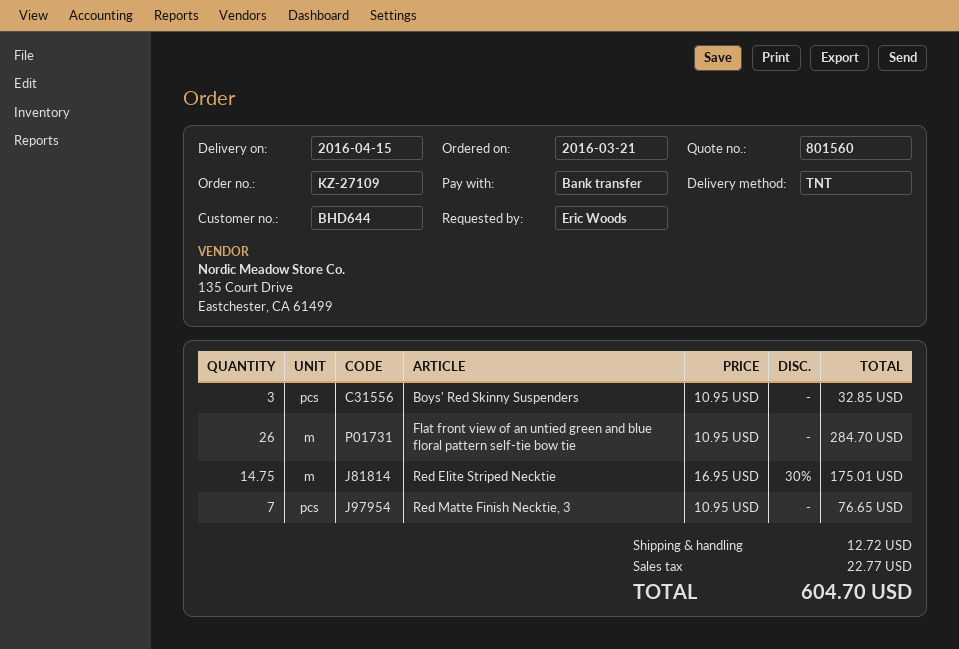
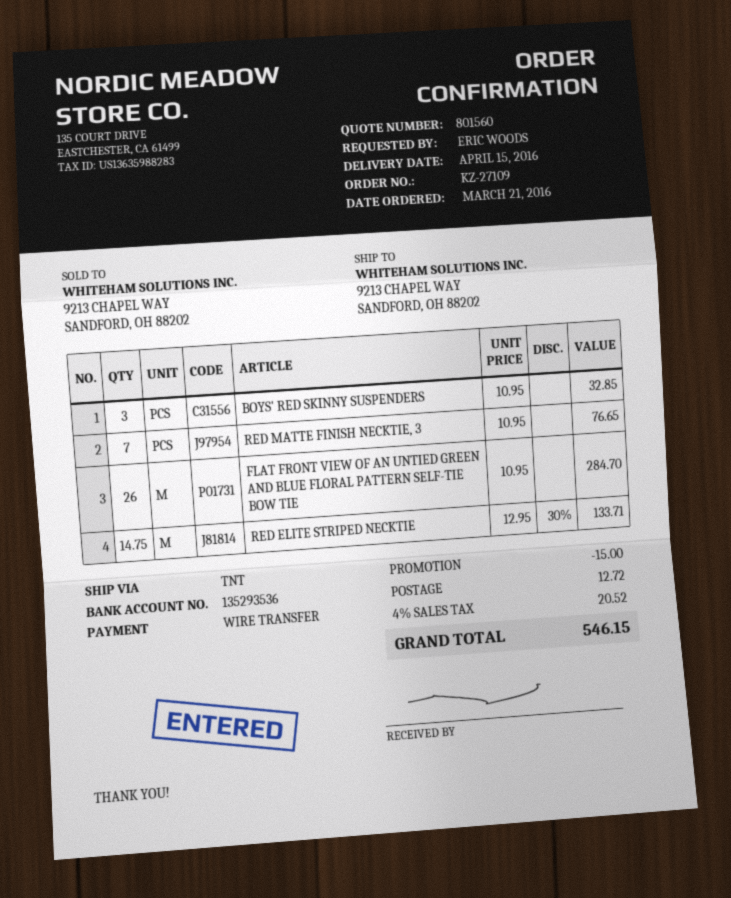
Red Elite Striped Necktie: 14.75 x 16.95 - 30% = 175.01 -> 14.75 x 12.95 - 30% = 133.71
discount: none -> 15.00
tax: 22.77 -> 20.52
total: 604.70 -> 546.15

